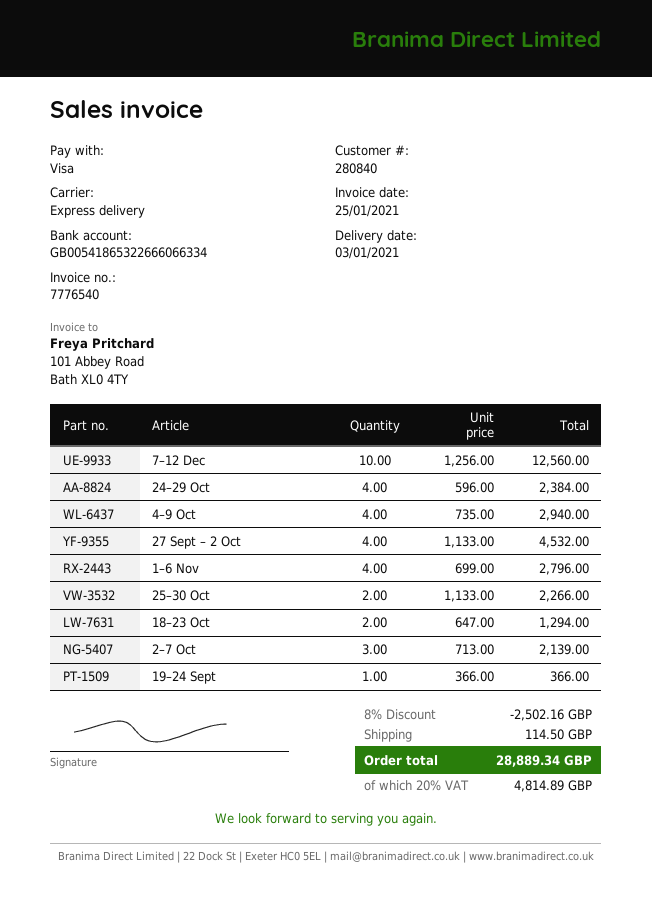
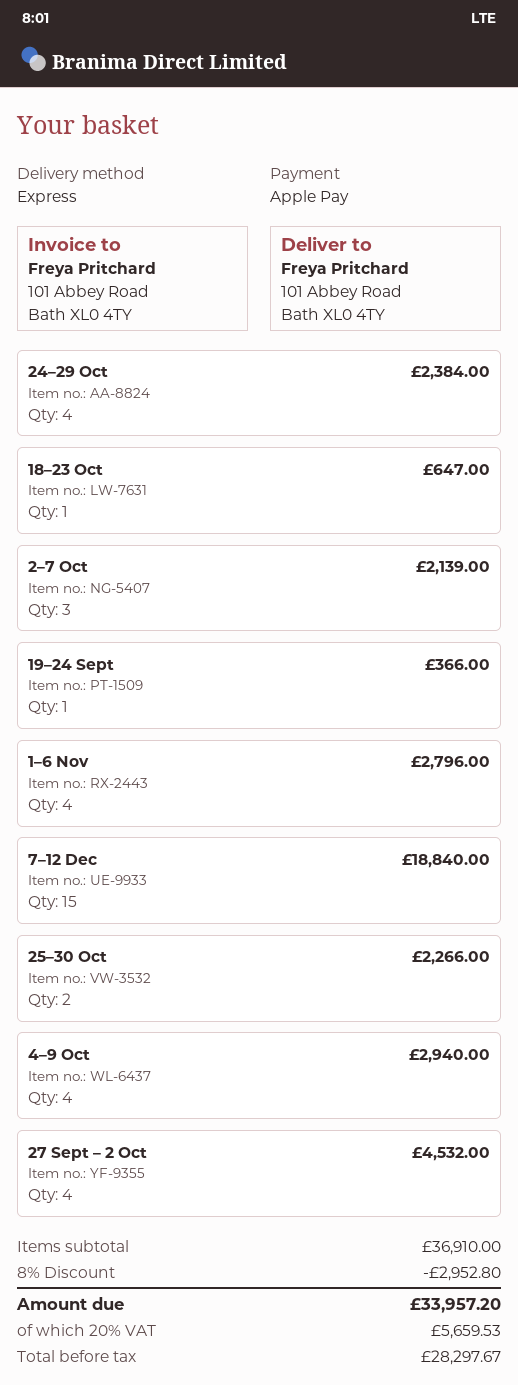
payment method: Visa -> Apple Pay
7–12 Dec: 10 for 12560.00 -> 15 for 18840.00
18–23 Oct: 2 for 1294.00 -> 1 for 647.00
discount: 8% = 2502.16 -> 8% = 2952.80
shipping: 114.50 -> none
tax: 20% = 4814.89 -> 20% = 5659.53
total: 28889.34 -> 33957.20

